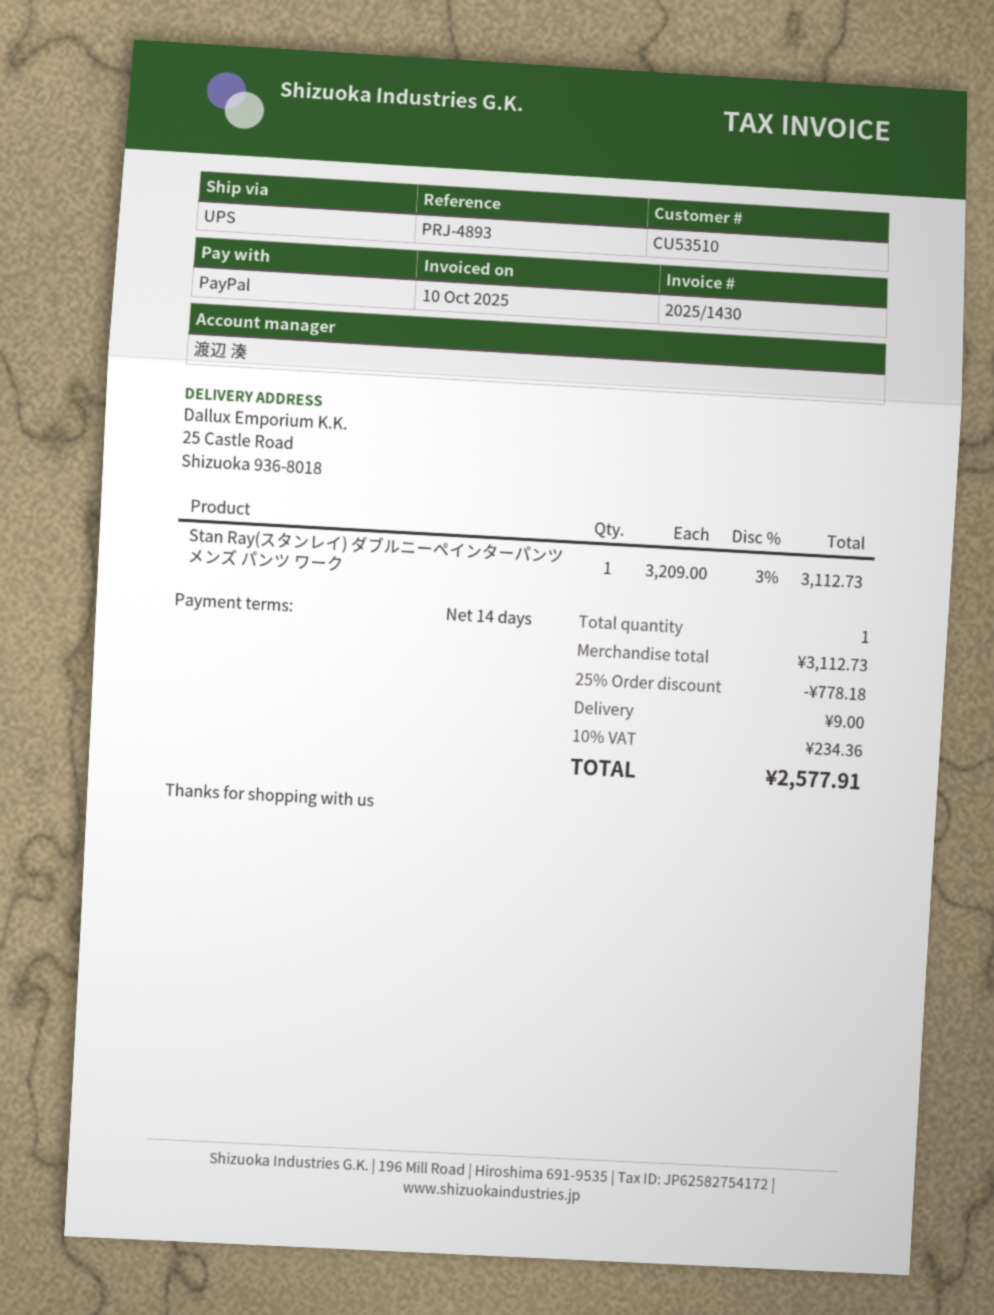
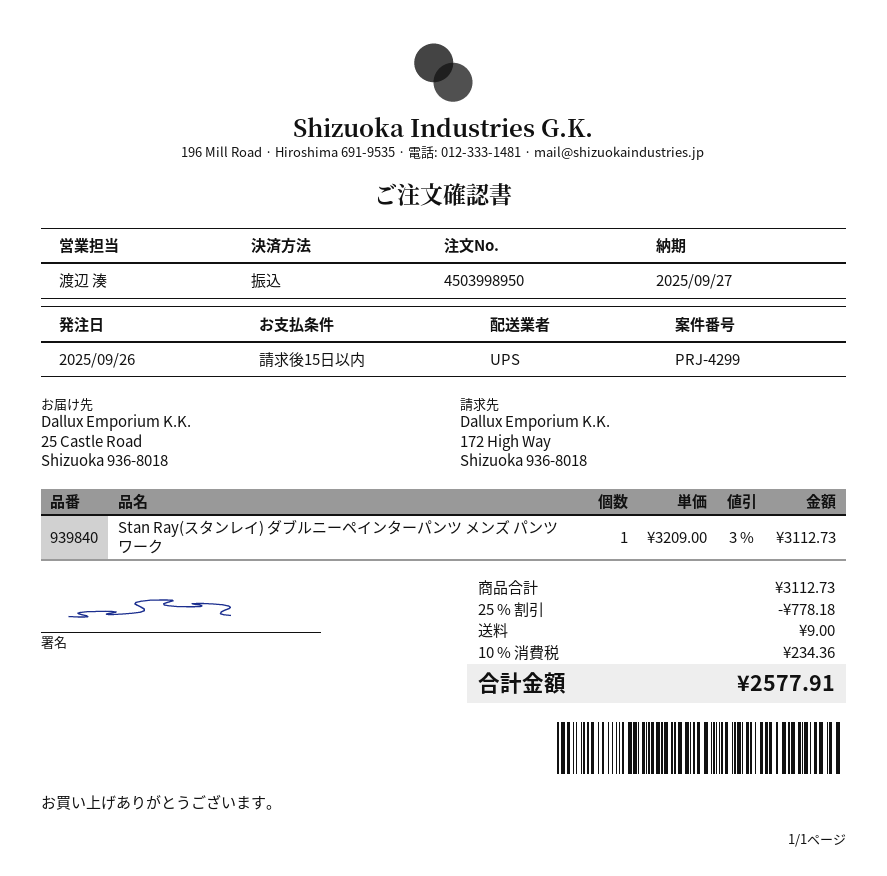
payment terms: 14 days -> 15 days
reference: PRJ-4893 -> PRJ-4299
payment method: PayPal -> bank transfer

